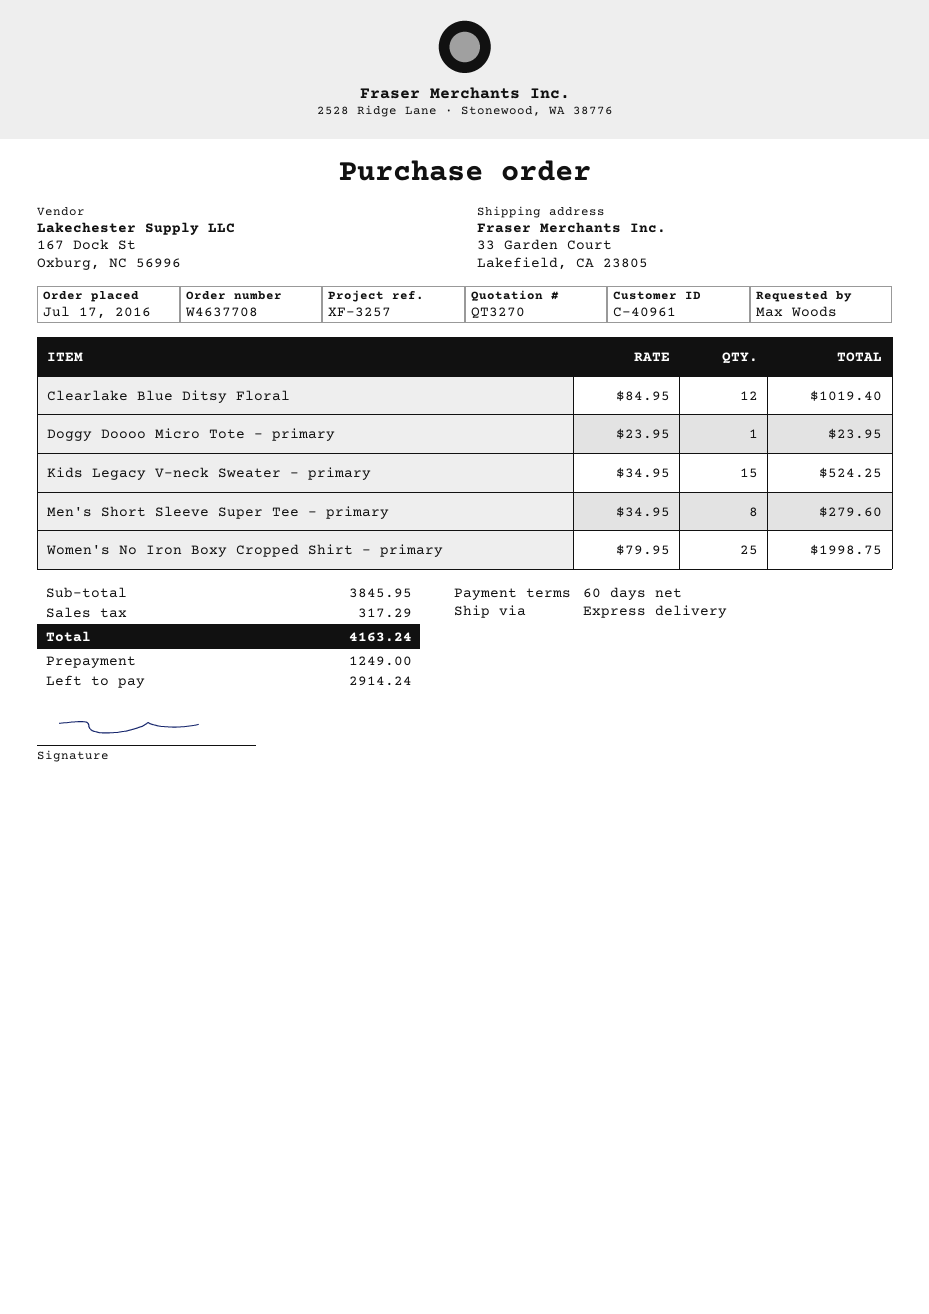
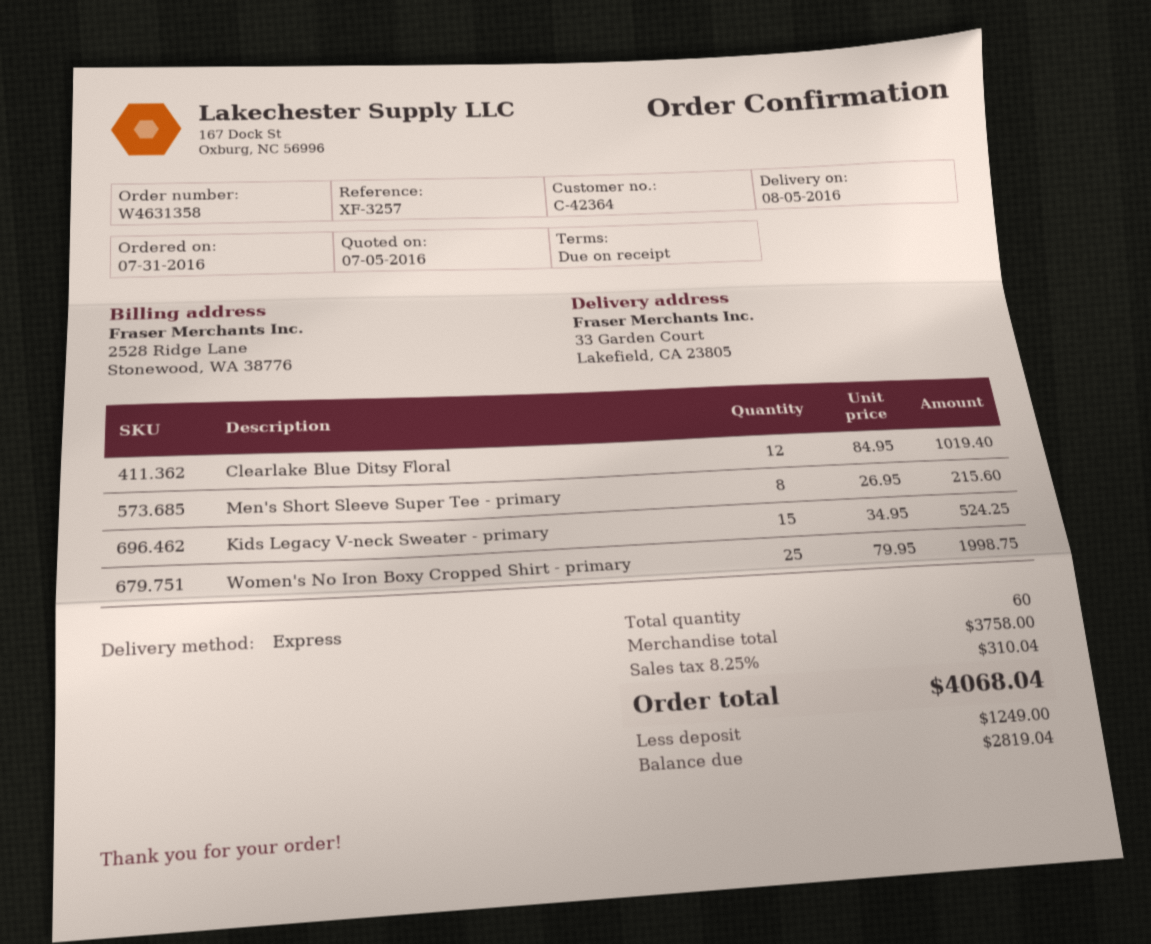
order number: W4637708 -> W4631358
order date: 2016-07-17 -> 2016-07-31
payment terms: 60 days -> on receipt
customer number: C-40961 -> C-42364
Doggy Doooo Micro Tote - primary: 1 x 23.95 = 23.95 -> none
Men's Short Sleeve Super Tee - primary: 8 x 34.95 = 279.60 -> 8 x 26.95 = 215.60
subtotal: 3845.95 -> 3758.00
tax: 317.29 -> 310.04
total: 4163.24 -> 4068.04
balance: 2914.24 -> 2819.04

